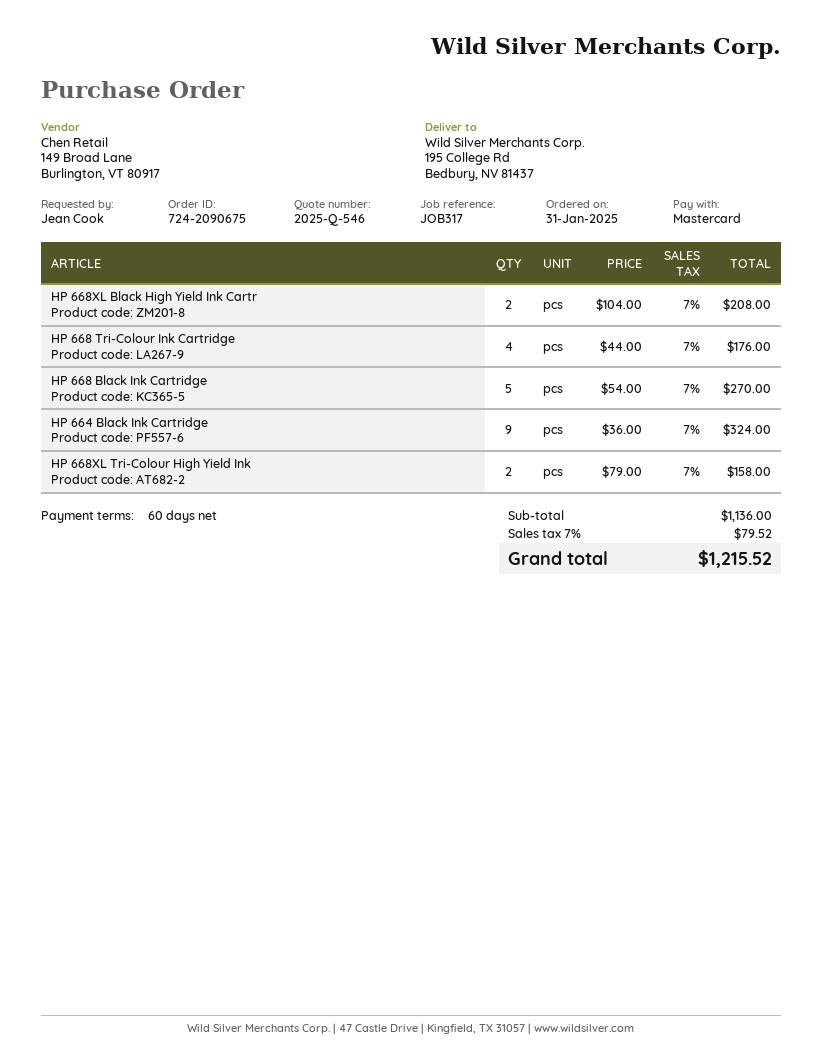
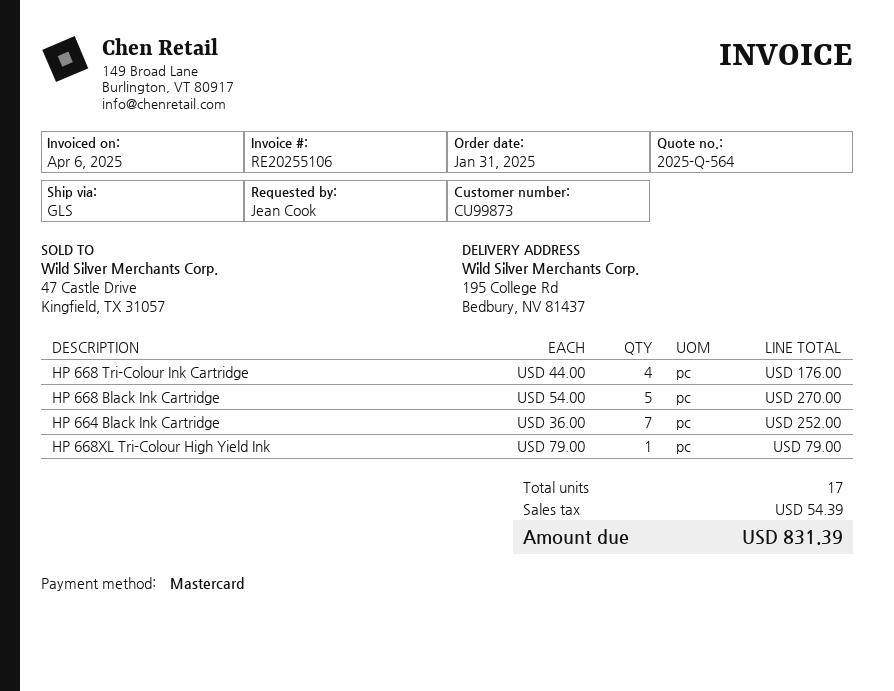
quote number: 2025-Q-546 -> 2025-Q-564
HP 668XL Black High Yield Ink Cartr: 2 x 104.00 = 208.00 -> none
HP 664 Black Ink Cartridge: 9 x 36.00 = 324.00 -> 7 x 36.00 = 252.00
HP 668XL Tri-Colour High Yield Ink: 2 x 79.00 = 158.00 -> 1 x 79.00 = 79.00
tax: 79.52 -> 54.39
total: 1215.52 -> 831.39

